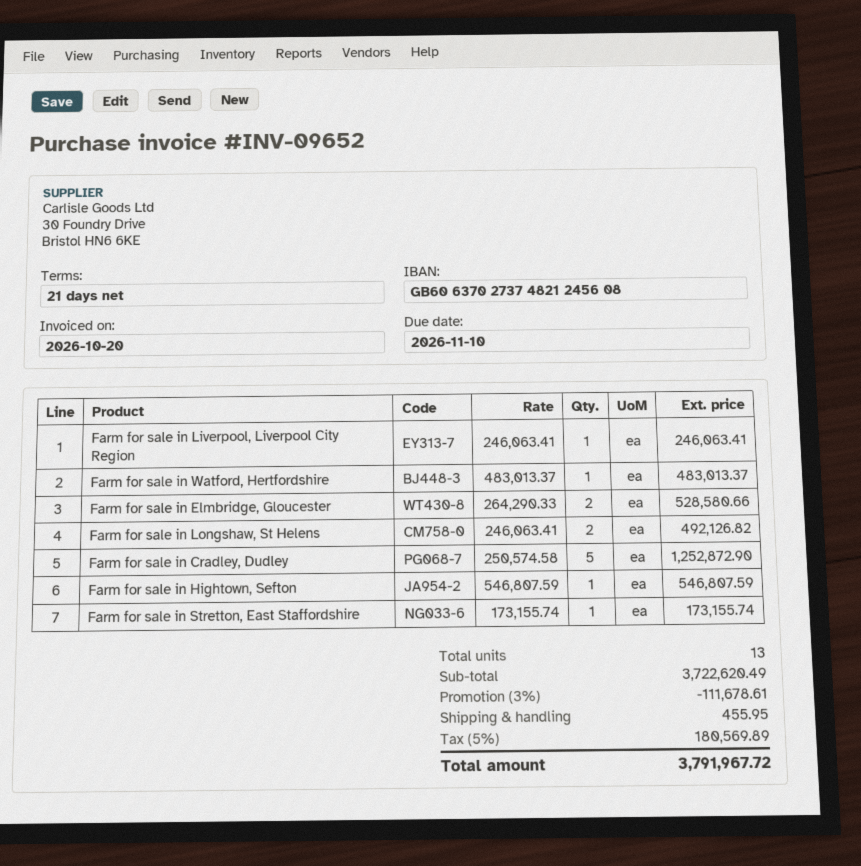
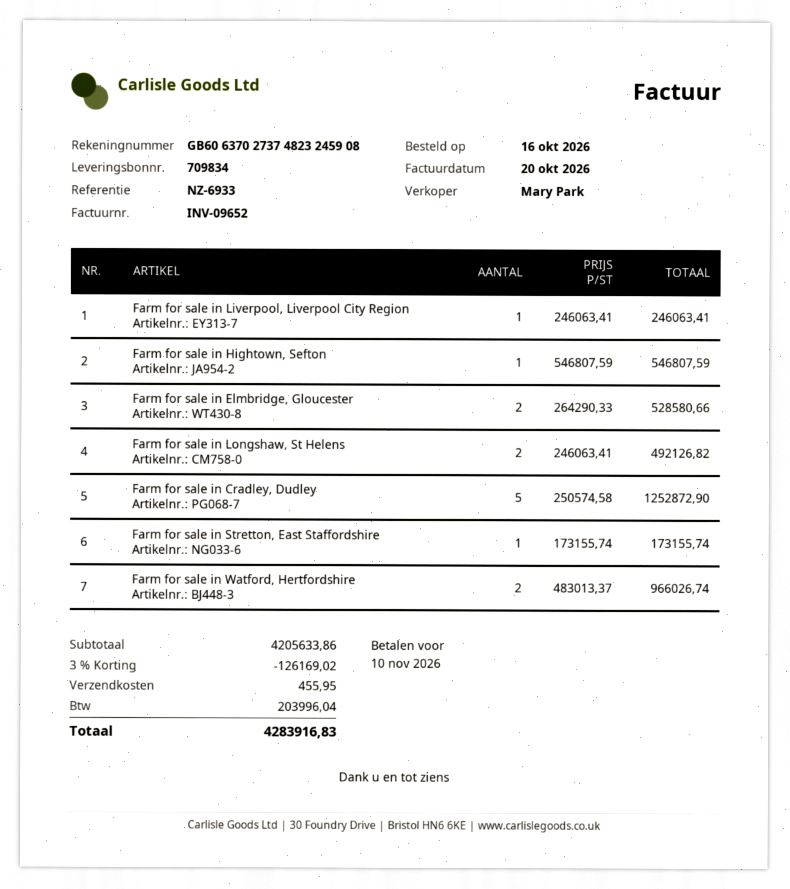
bank account: GB60637027374821245608 -> GB60637027374823245908
Farm for sale in Watford, Hertfordshire: 1 x 483013.37 = 483013.37 -> 2 x 483013.37 = 966026.74
subtotal: 3722620.49 -> 4205633.86
discount: 3% = 111678.61 -> 3% = 126169.02
tax: 180569.89 -> 203996.04
total: 3791967.72 -> 4283916.83

